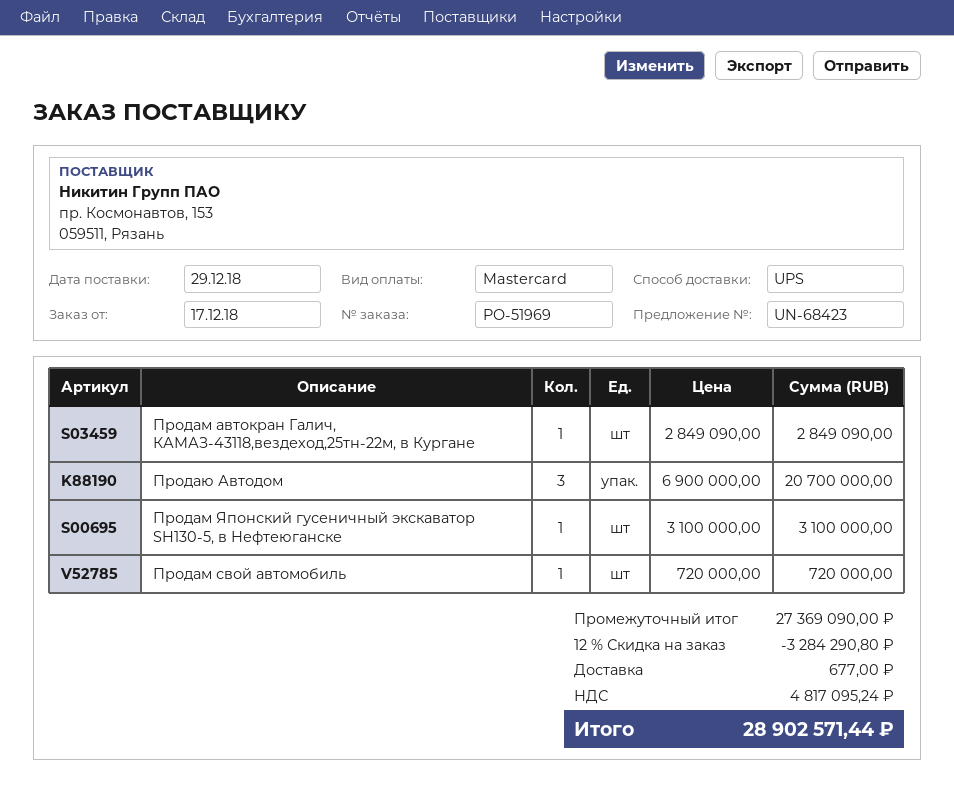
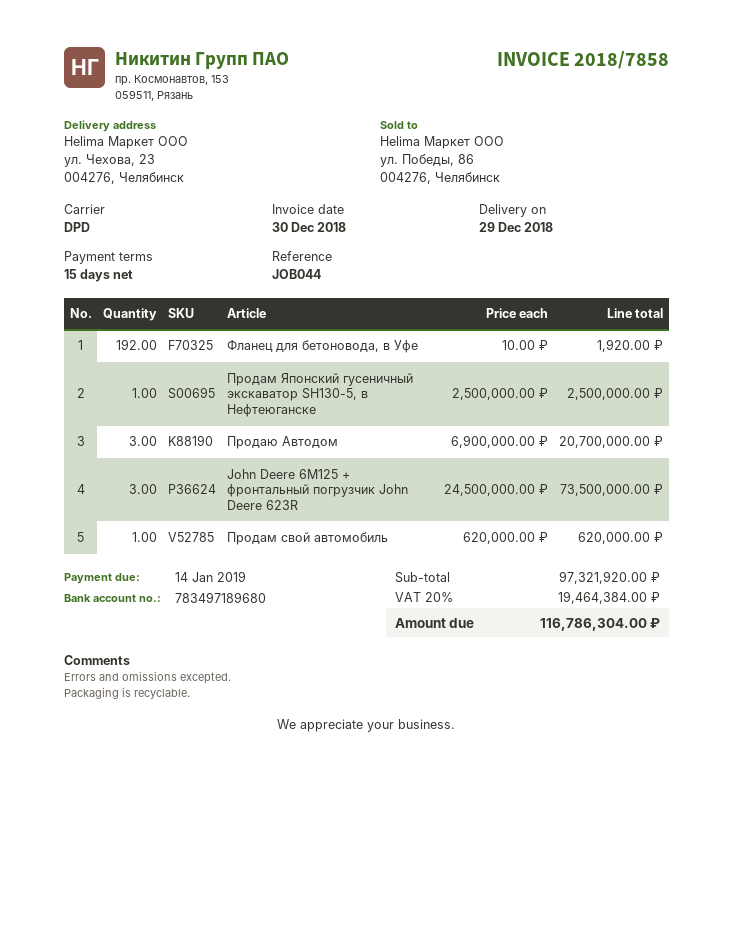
shipping method: UPS -> DPD
Продам автокран Галич, КАМАЗ-43118,вездеход,25тн-22м, в Кургане: 1 x 2849090.00 = 2849090.00 -> none
Продам Японский гусеничный экскаватор SH130-5, в Нефтеюганске: 1 x 3100000.00 = 3100000.00 -> 1 x 2500000.00 = 2500000.00
Продам свой автомобиль: 1 x 720000.00 = 720000.00 -> 1 x 620000.00 = 620000.00
Фланец для бетоновода, в Уфе: none -> 192 x 10.00 = 1920.00
John Deere 6M125 + фронтальный погрузчик John Deere 623R: none -> 3 x 24500000.00 = 73500000.00
subtotal: 27369090.00 -> 97321920.00
discount: 12% = 3284290.80 -> none
shipping: 677.00 -> none
tax: 4817095.24 -> 19464384.00
total: 28902571.44 -> 116786304.00

